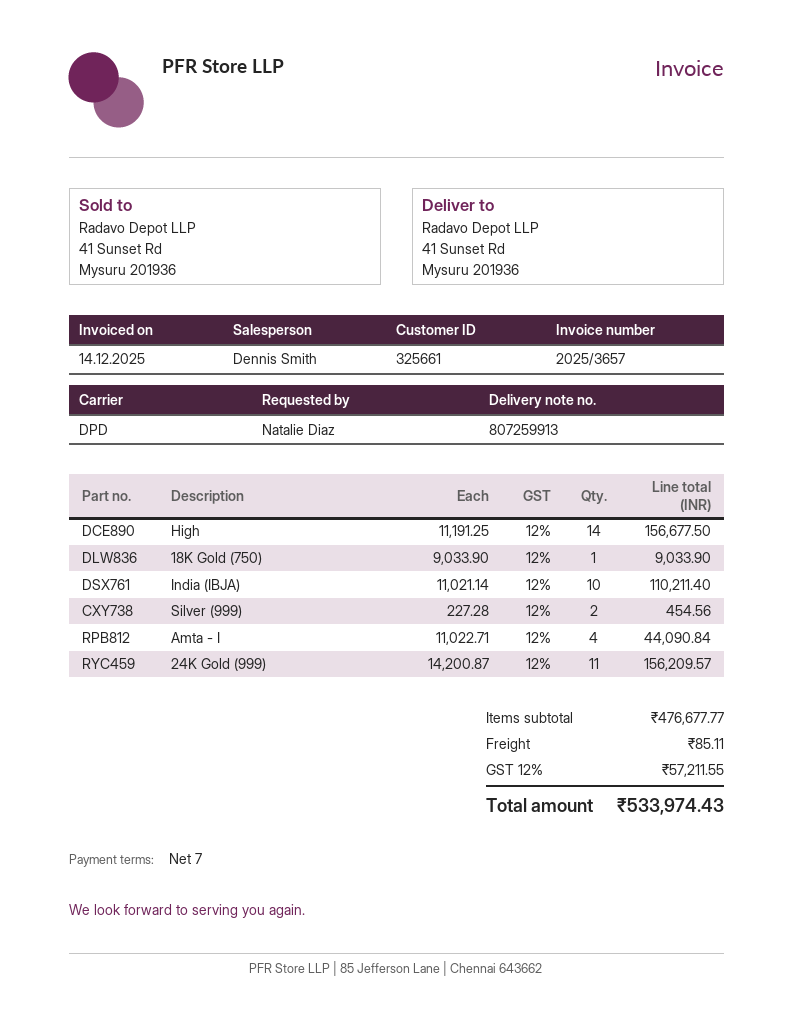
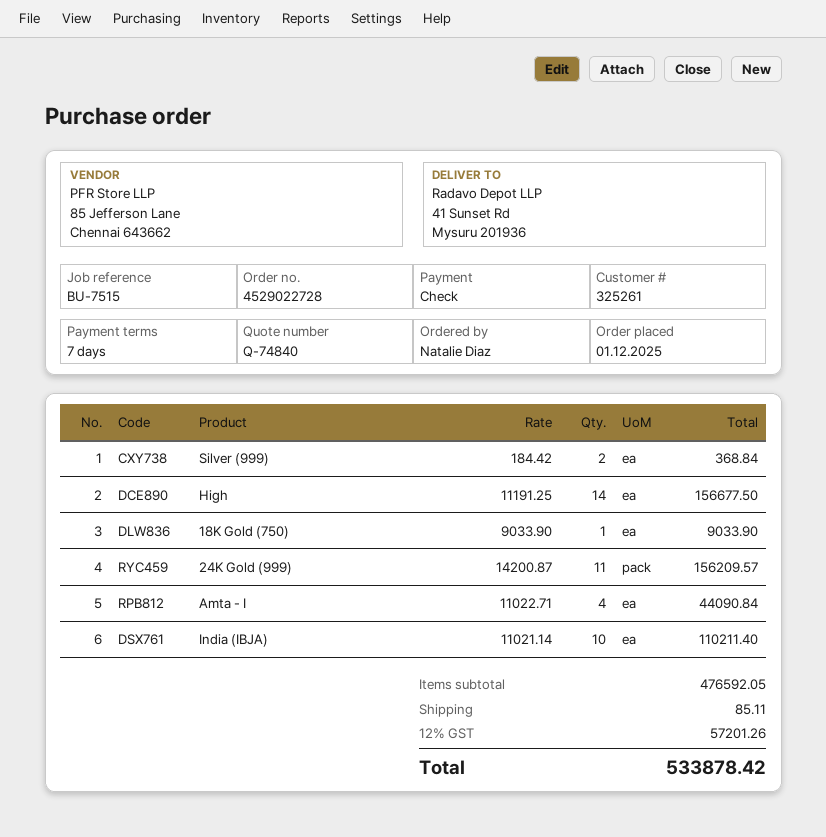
customer number: 325661 -> 325261
Silver (999): 2 x 227.28 = 454.56 -> 2 x 184.42 = 368.84
subtotal: 476677.77 -> 476592.05
tax: 12% = 57211.55 -> 12% = 57201.26
total: 533974.43 -> 533878.42

